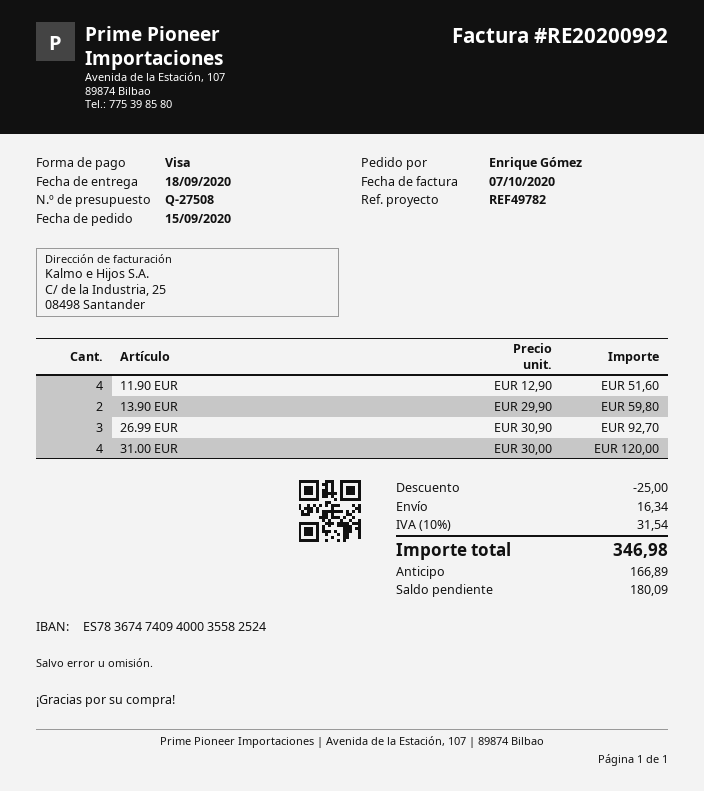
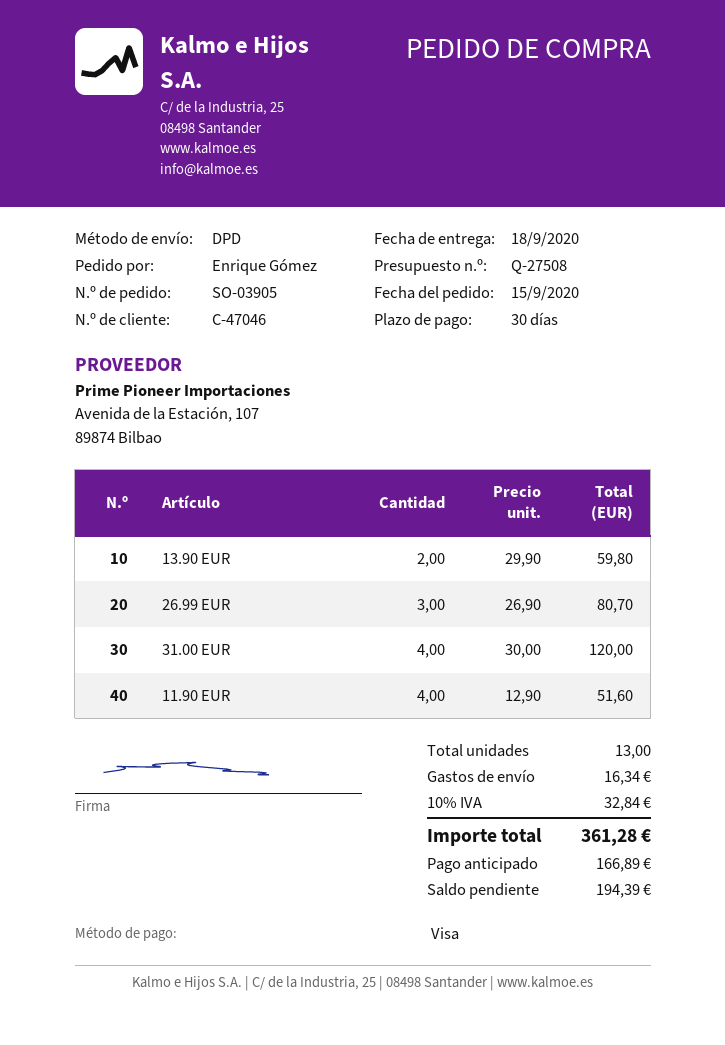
26.99 EUR: 3 x 30.90 = 92.70 -> 3 x 26.90 = 80.70
discount: 25.00 -> none
tax: 10% = 31.54 -> 10% = 32.84
total: 346.98 -> 361.28
balance: 180.09 -> 194.39

